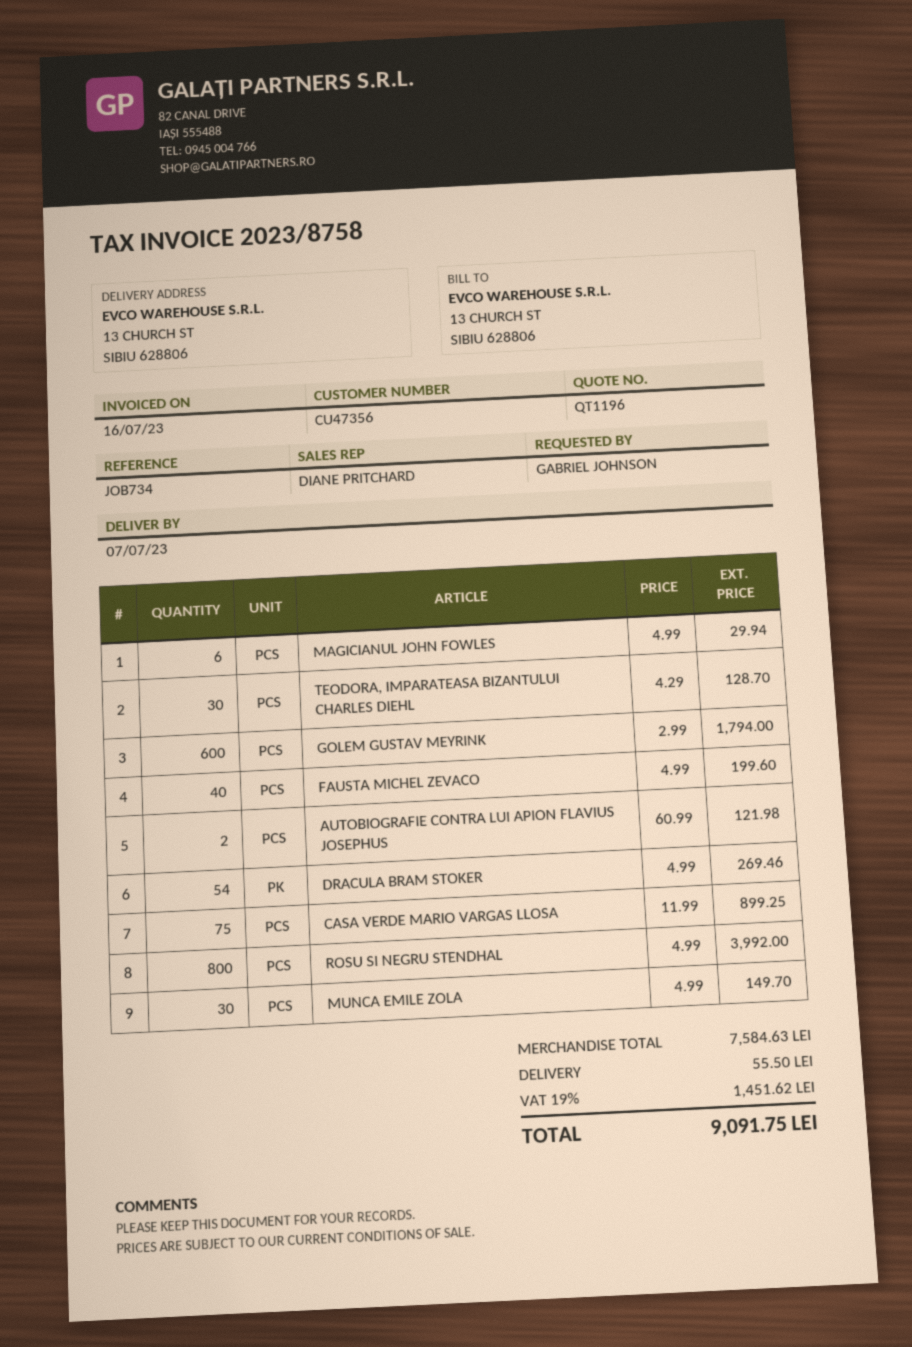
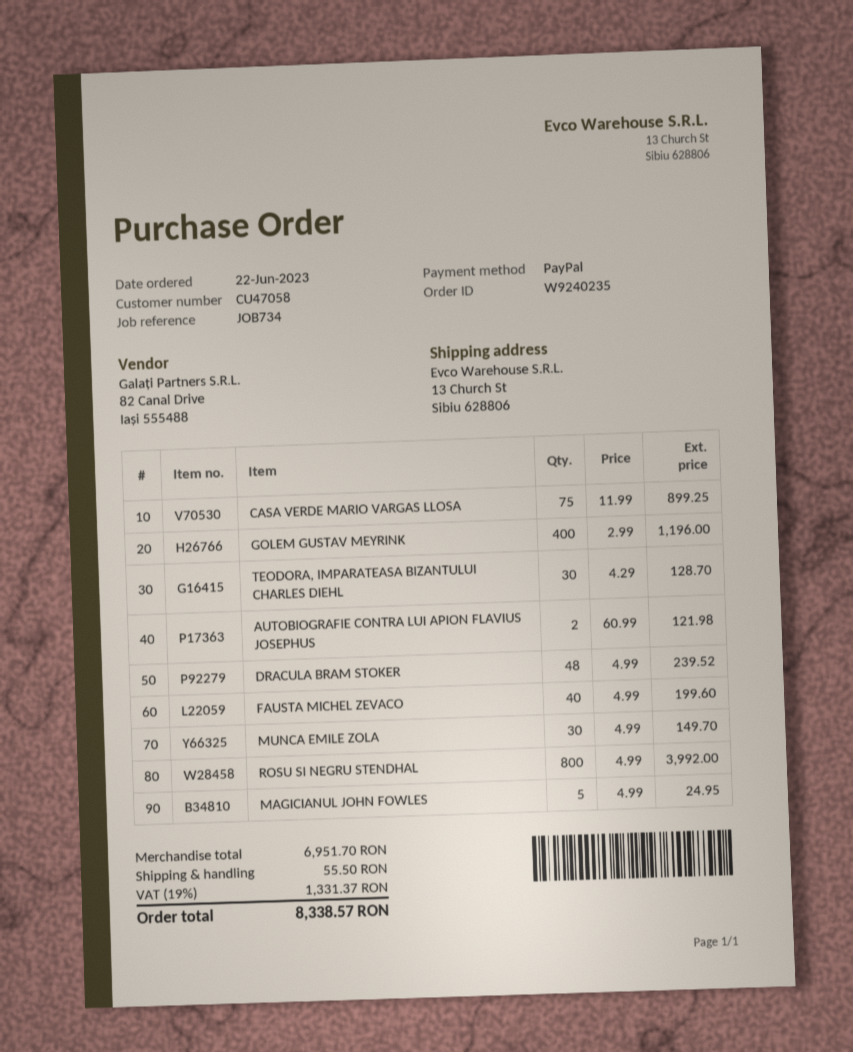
customer number: CU47356 -> CU47058
MAGICIANUL JOHN FOWLES: 6 x 4.99 = 29.94 -> 5 x 4.99 = 24.95
GOLEM GUSTAV MEYRINK: 600 x 2.99 = 1794.00 -> 400 x 2.99 = 1196.00
DRACULA BRAM STOKER: 54 x 4.99 = 269.46 -> 48 x 4.99 = 239.52
subtotal: 7584.63 -> 6951.70
tax: 19% = 1451.62 -> 19% = 1331.37
total: 9091.75 -> 8338.57

